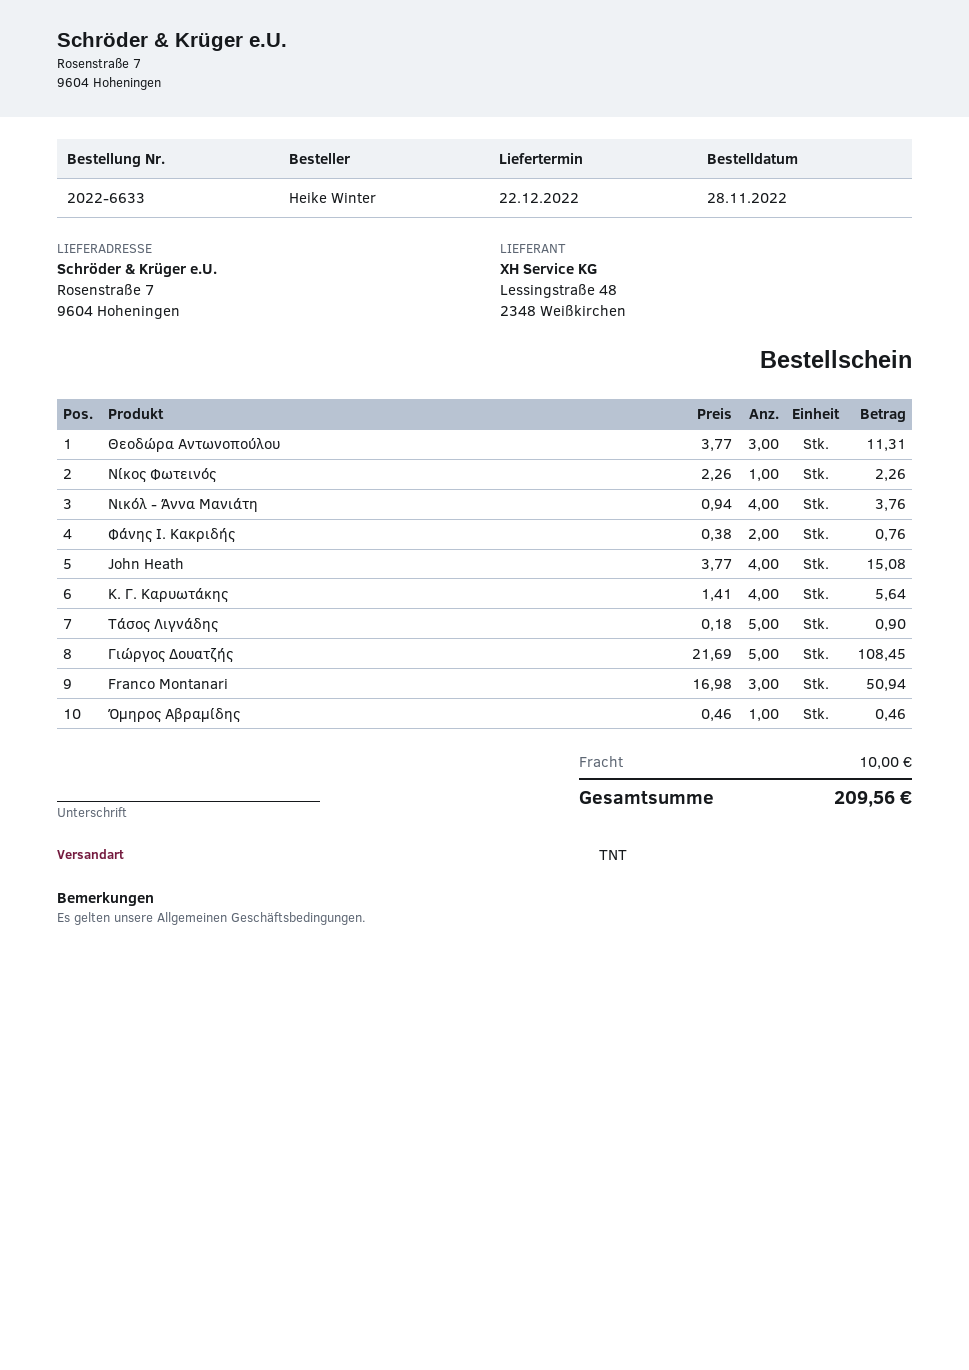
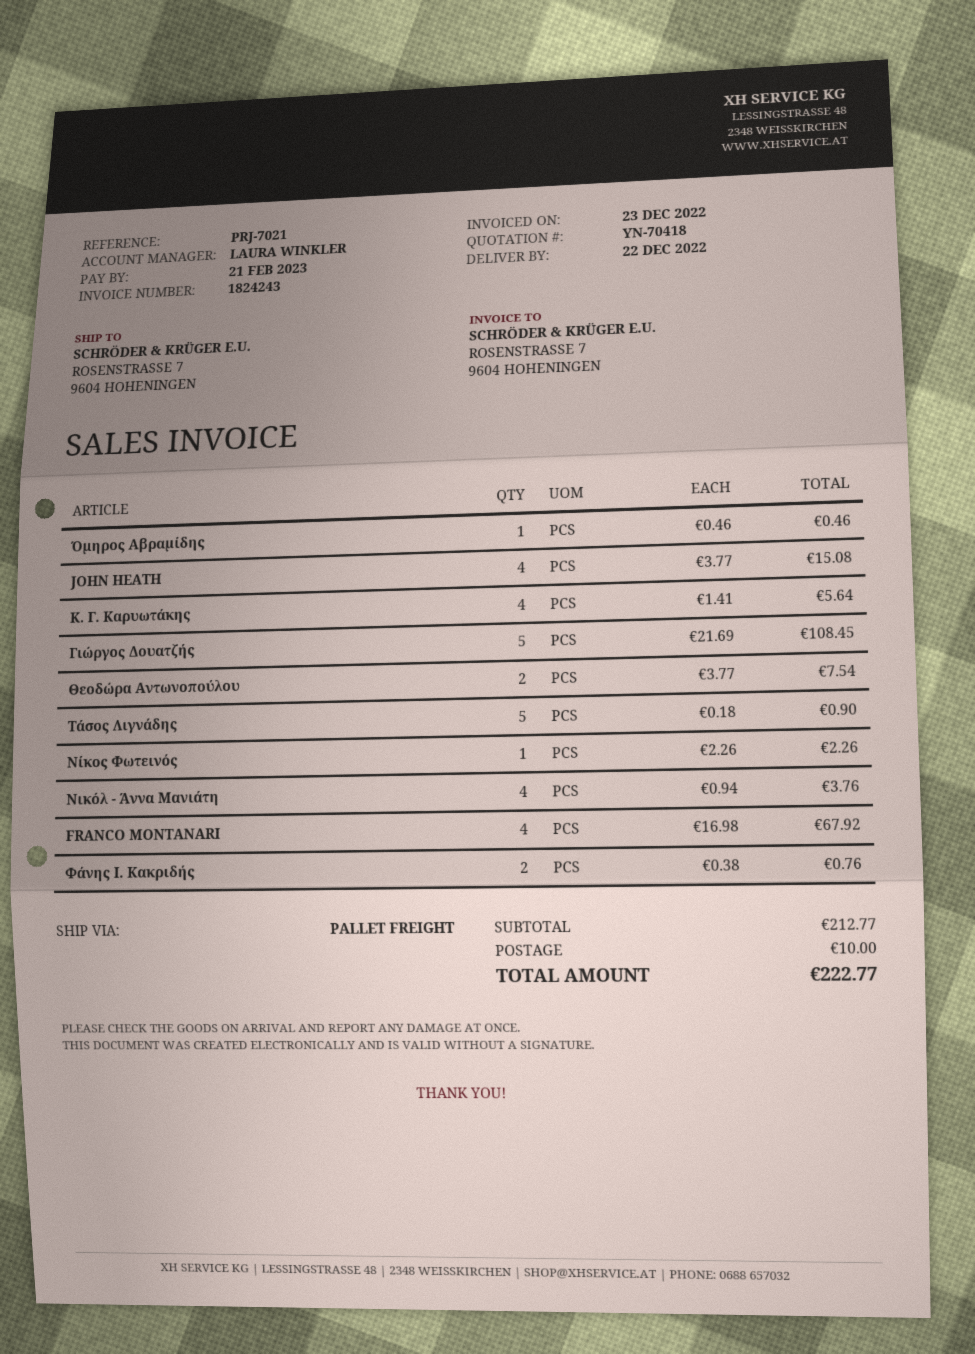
shipping method: TNT -> pallet freight
Θεοδώρα Αντωνοπούλου: 3 x 3.77 = 11.31 -> 2 x 3.77 = 7.54
Franco Montanari: 3 x 16.98 = 50.94 -> 4 x 16.98 = 67.92
total: 209.56 -> 222.77

